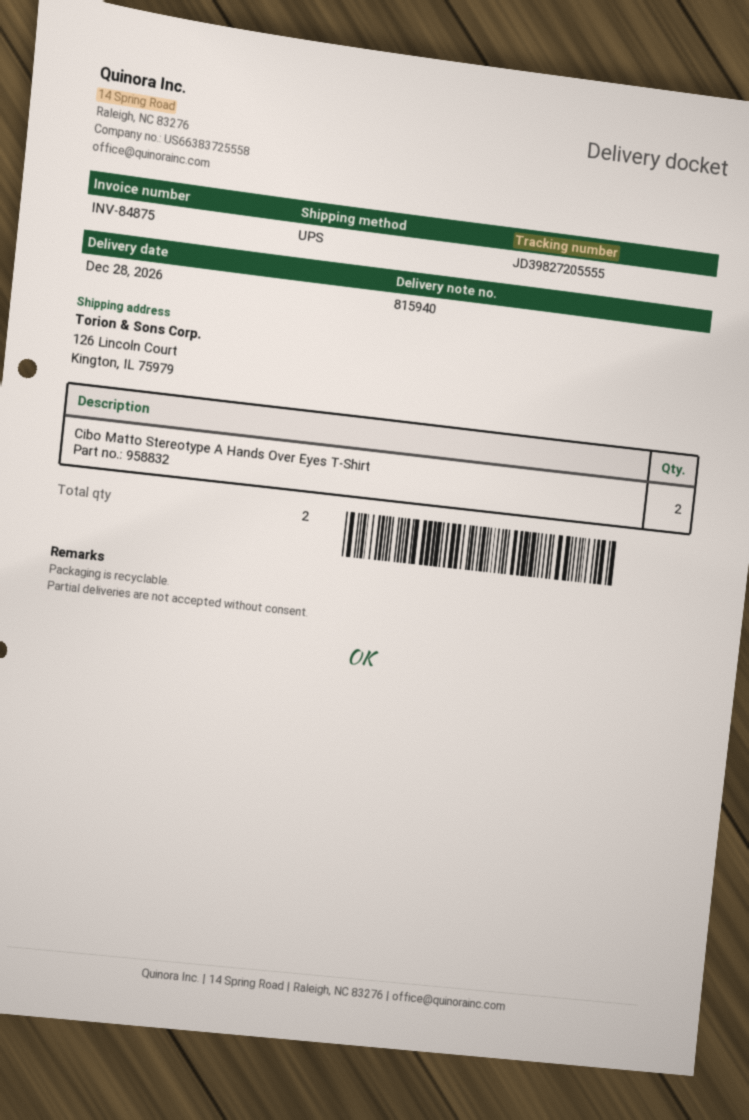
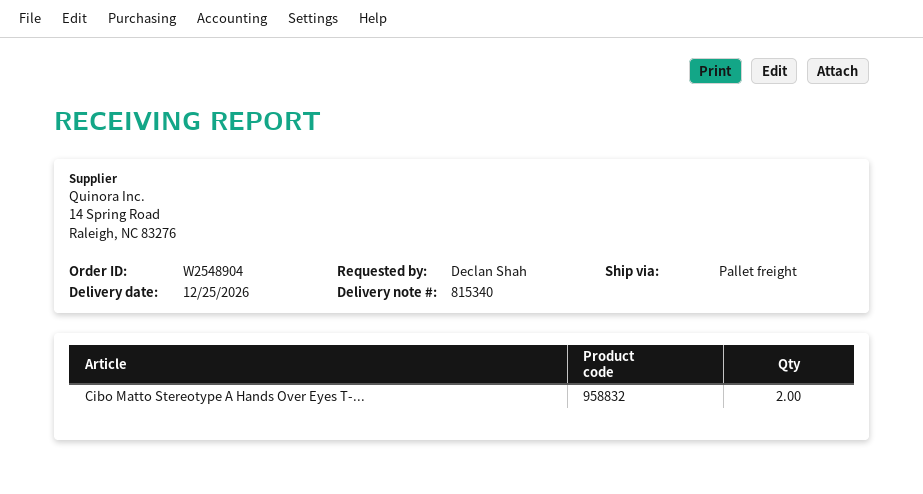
delivery note number: 815940 -> 815340
delivery date: 2026-12-28 -> 2026-12-25
shipping method: UPS -> pallet freight

